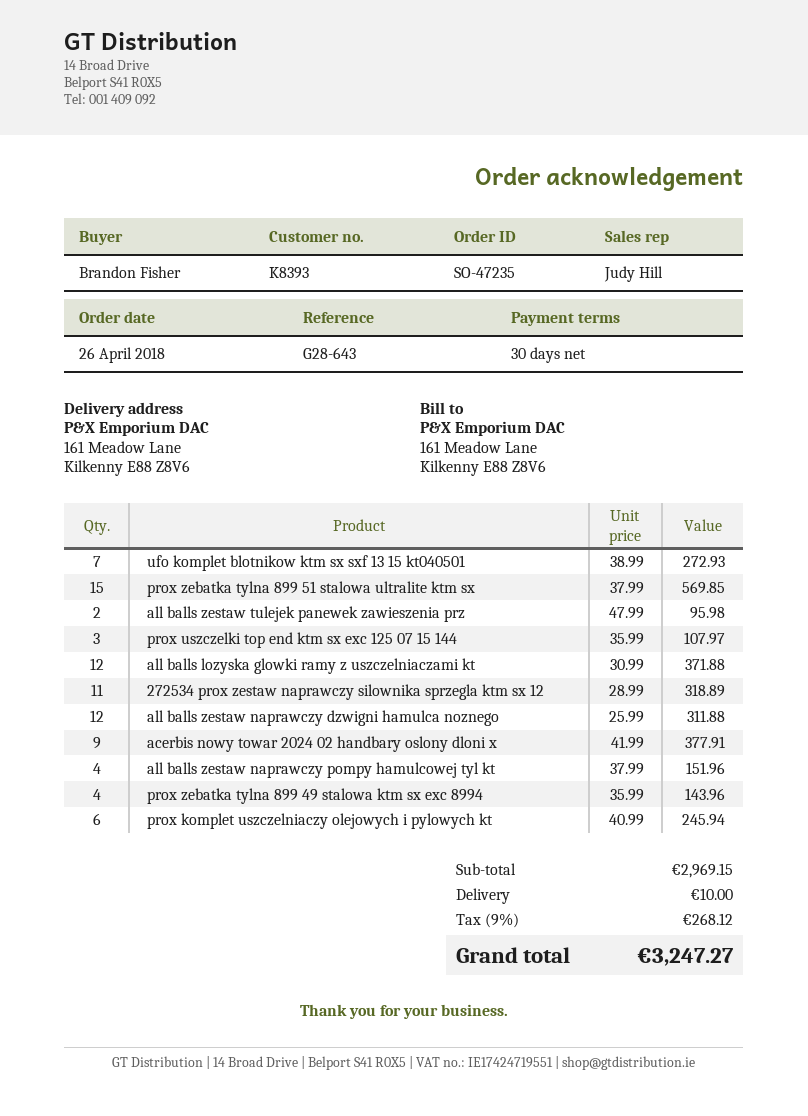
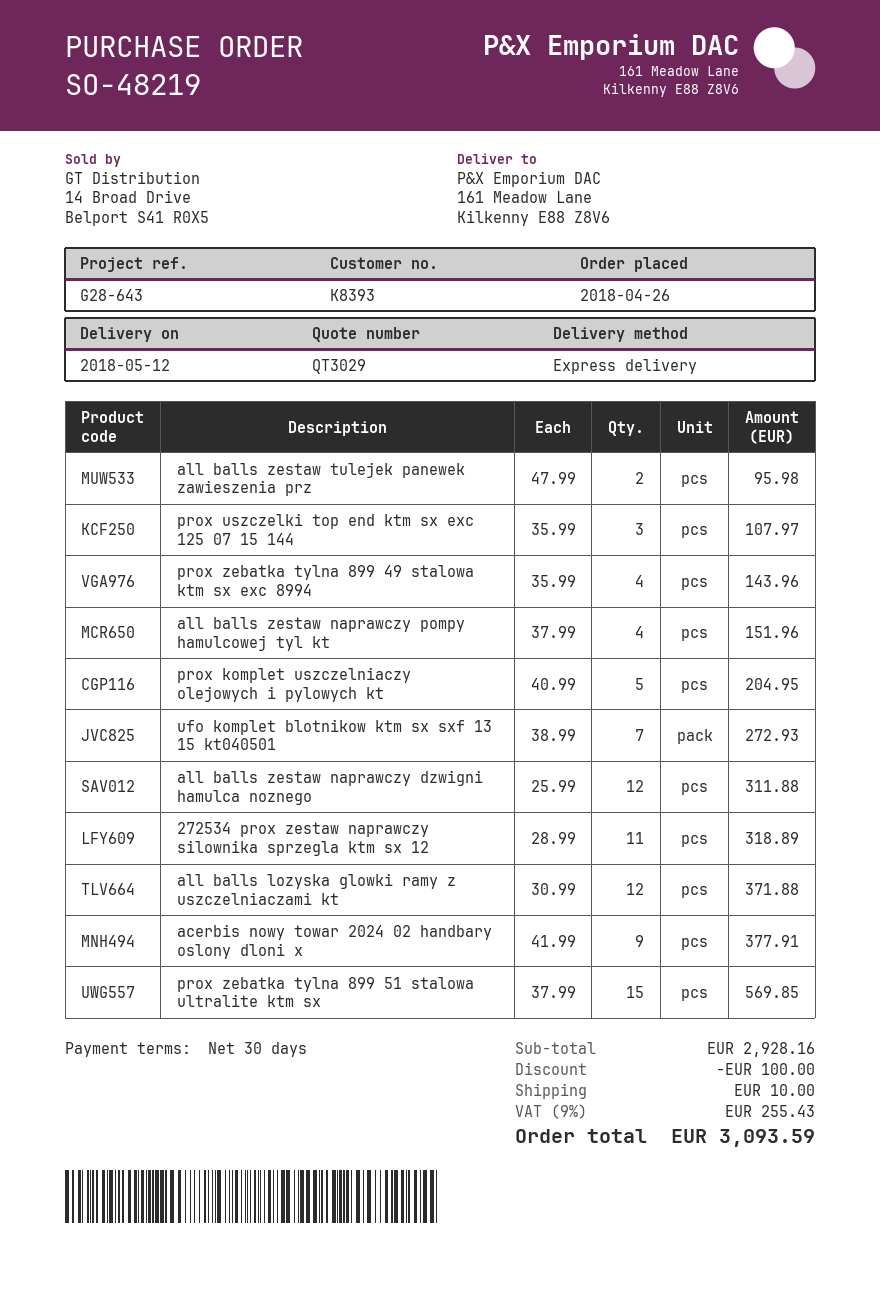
order number: SO-47235 -> SO-48219
prox komplet uszczelniaczy olejowych i pylowych kt: 6 x 40.99 = 245.94 -> 5 x 40.99 = 204.95
subtotal: 2969.15 -> 2928.16
discount: none -> 100.00
tax: 9% = 268.12 -> 9% = 255.43
total: 3247.27 -> 3093.59

